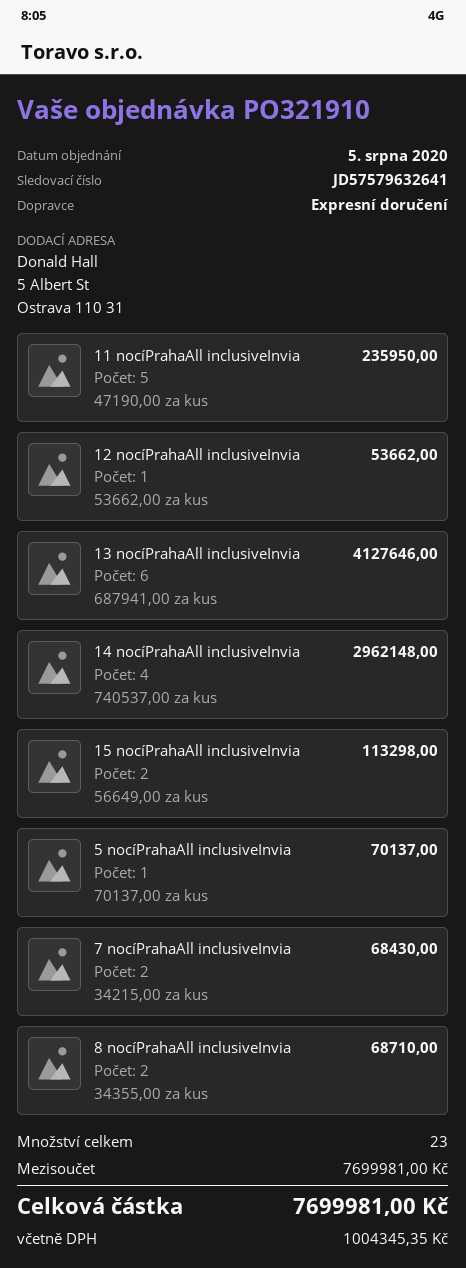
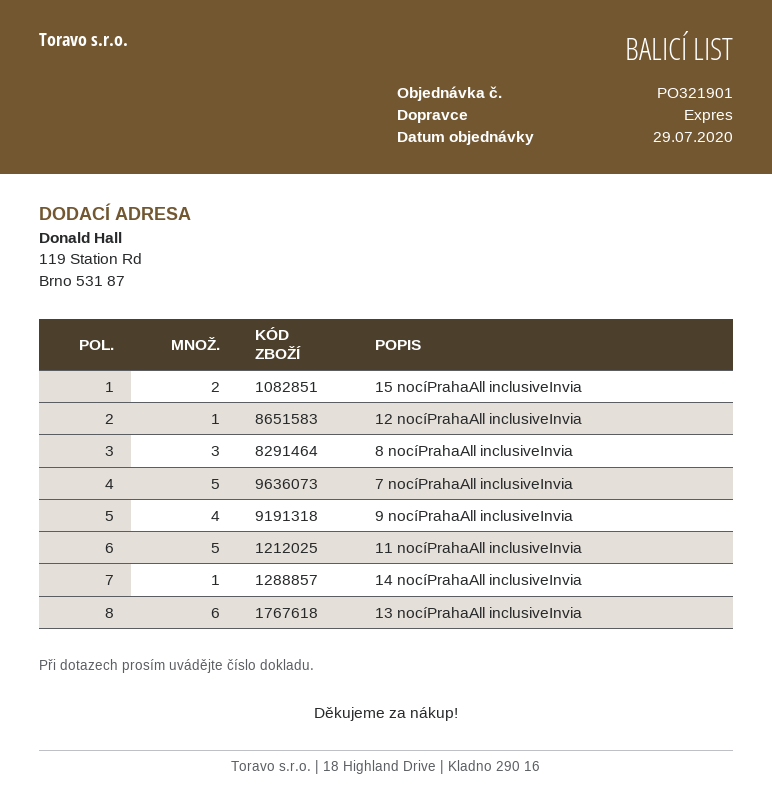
order number: PO321910 -> PO321901
order date: 2020-08-05 -> 2020-07-29
ship to: 5 Albert St, Ostrava 110 31 -> 119 Station Rd, Brno 531 87
14 nocíPrahaAll inclusiveInvia: 4 -> 1
5 nocíPrahaAll inclusiveInvia: 1 -> none
7 nocíPrahaAll inclusiveInvia: 2 -> 5
8 nocíPrahaAll inclusiveInvia: 2 -> 3
9 nocíPrahaAll inclusiveInvia: none -> 4

